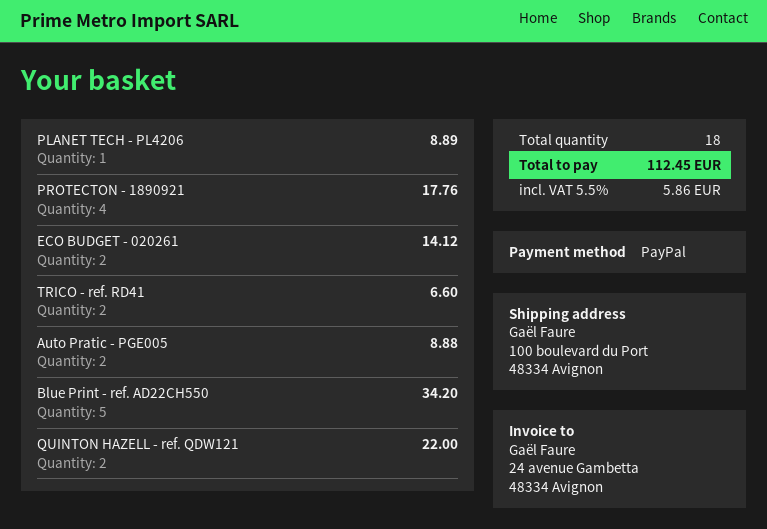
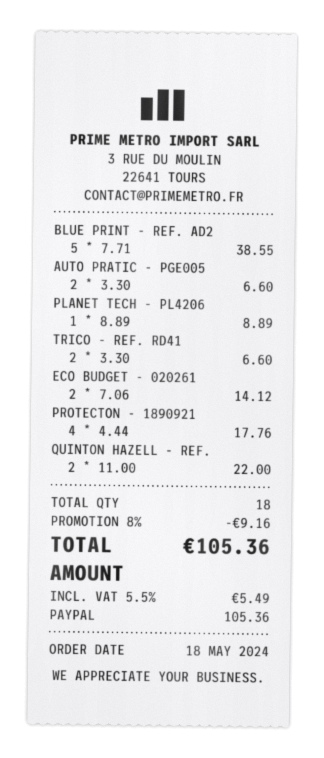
Auto Pratic - PGE005: 2 for 8.88 -> 2 for 6.60
Blue Print - ref. AD22CH550: 5 for 34.20 -> 5 for 38.55
discount: none -> 8% = 9.16
tax: 5.5% = 5.86 -> 5.5% = 5.49
total: 112.45 -> 105.36

